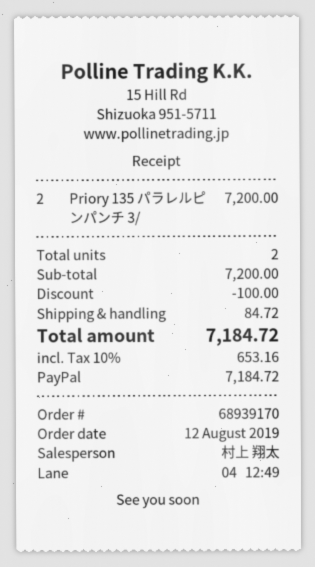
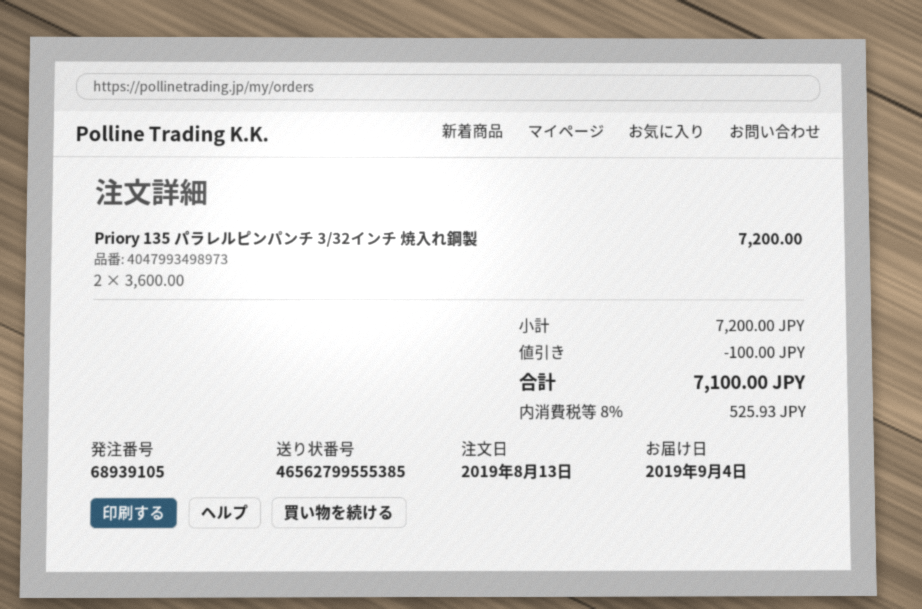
order number: 68939170 -> 68939105
order date: 2019-08-12 -> 2019-08-13
shipping: 84.72 -> none
tax: 10% = 653.16 -> 8% = 525.93
total: 7184.72 -> 7100.00

